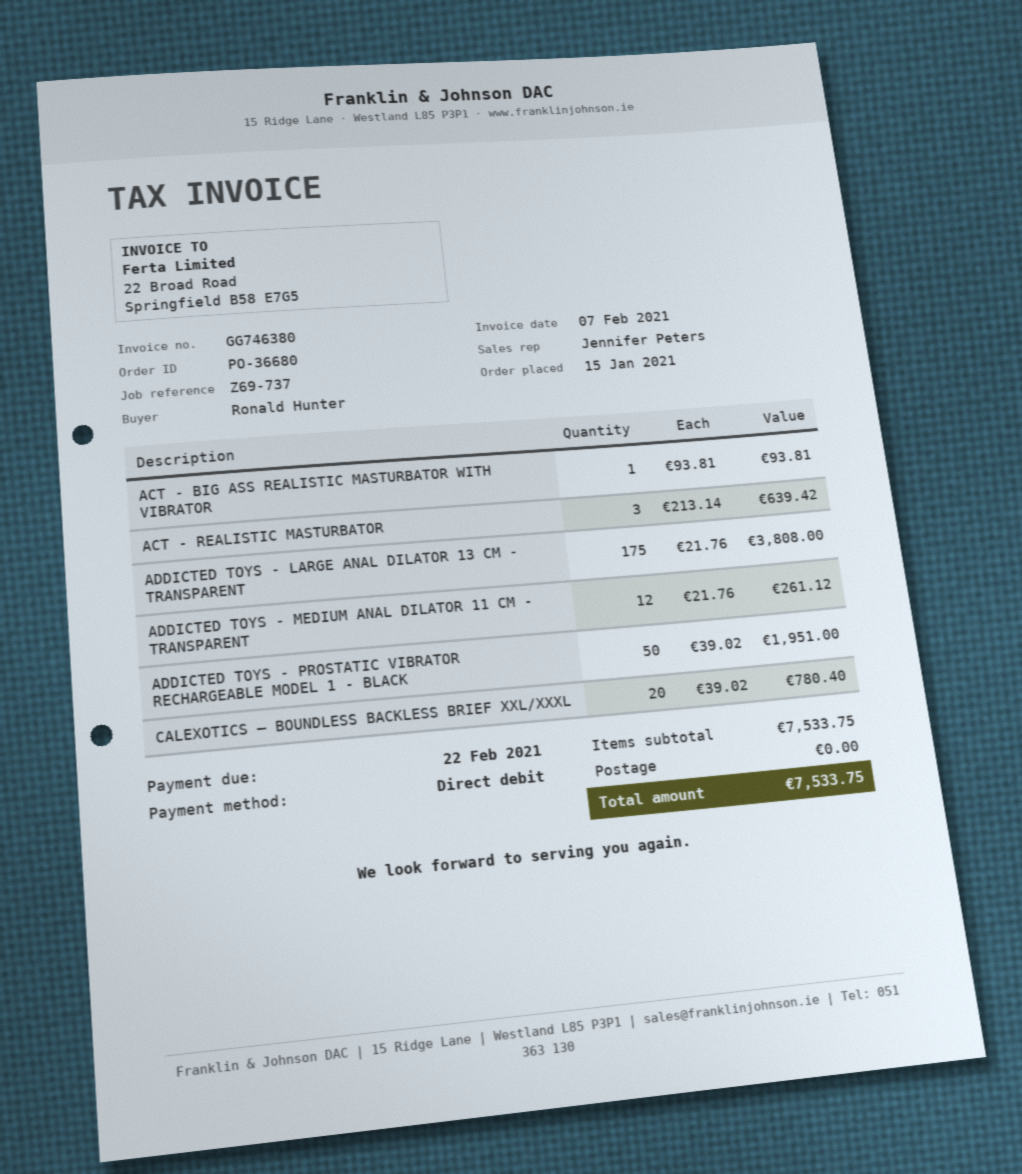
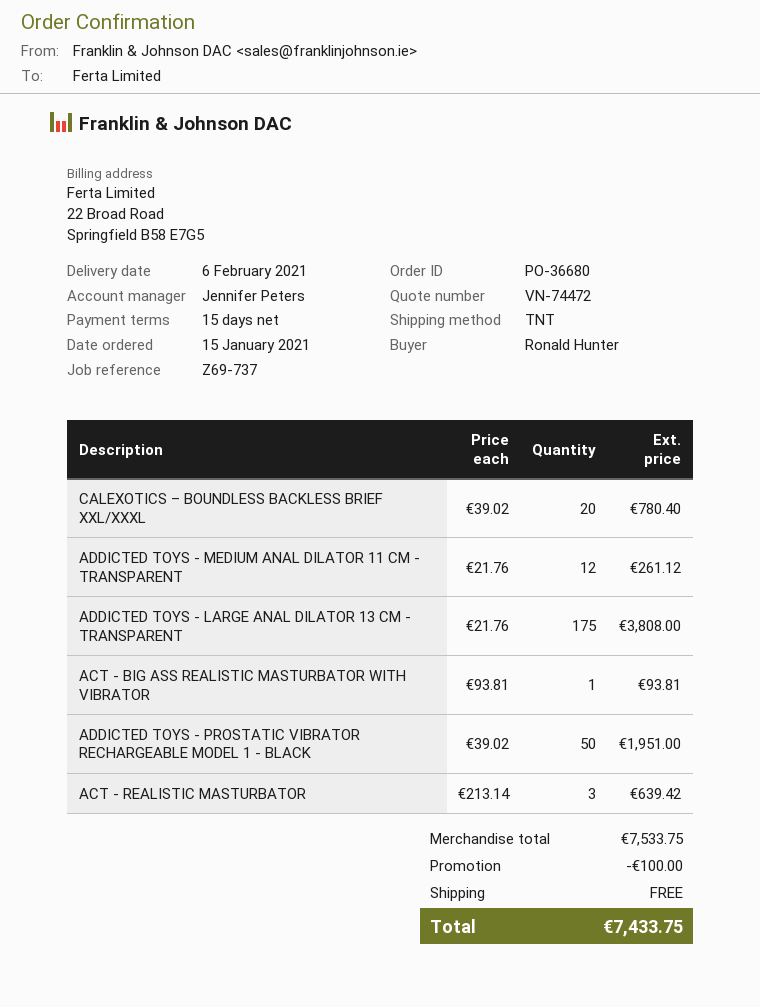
discount: none -> 100.00
total: 7533.75 -> 7433.75

